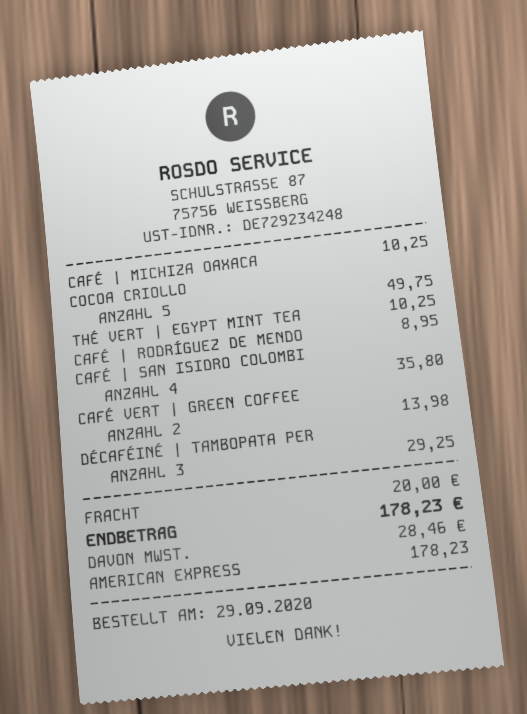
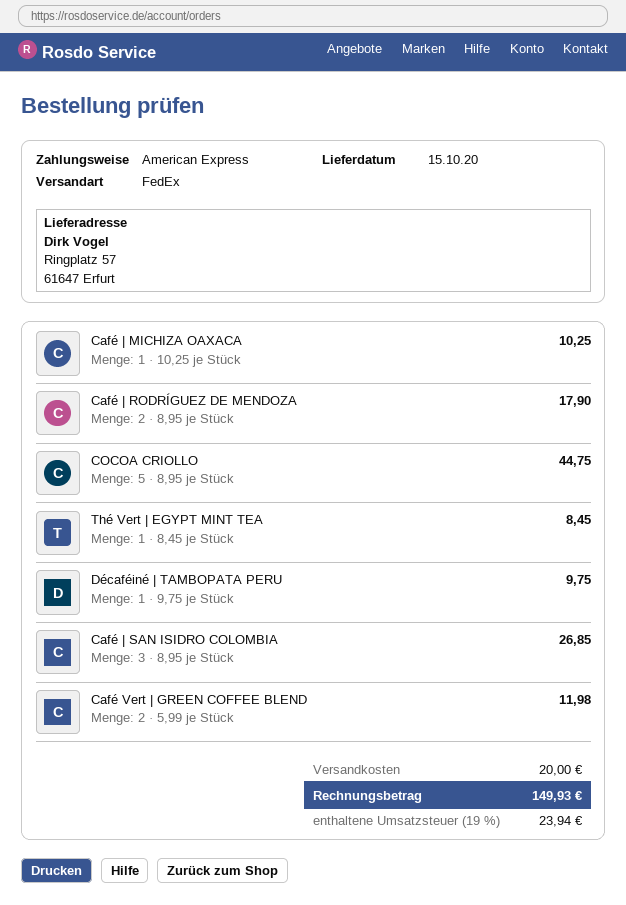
COCOA CRIOLLO: 5 for 49.75 -> 5 for 44.75
THÉ VERT | EGYPT MINT TEA: 1 for 10.25 -> 1 for 8.45
CAFÉ | RODRÍGUEZ DE MENDO: 1 for 8.95 -> 2 for 17.90
CAFÉ | SAN ISIDRO COLOMBI: 4 for 35.80 -> 3 for 26.85
CAFÉ VERT | GREEN COFFEE: 2 for 13.98 -> 2 for 11.98
DÉCAFÉINÉ | TAMBOPATA PER: 3 for 29.25 -> 1 for 9.75
tax: 28.46 -> 23.94
total: 178.23 -> 149.93

